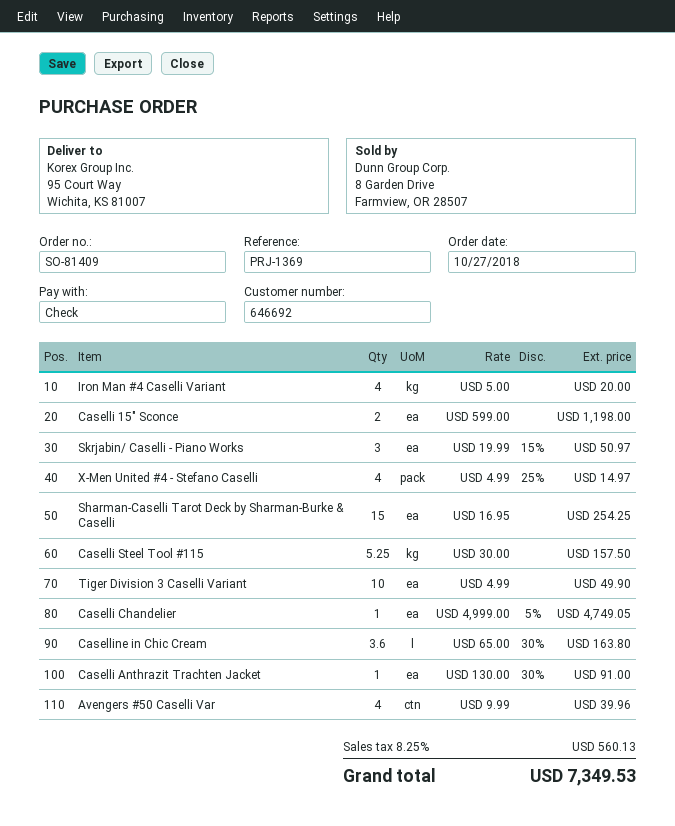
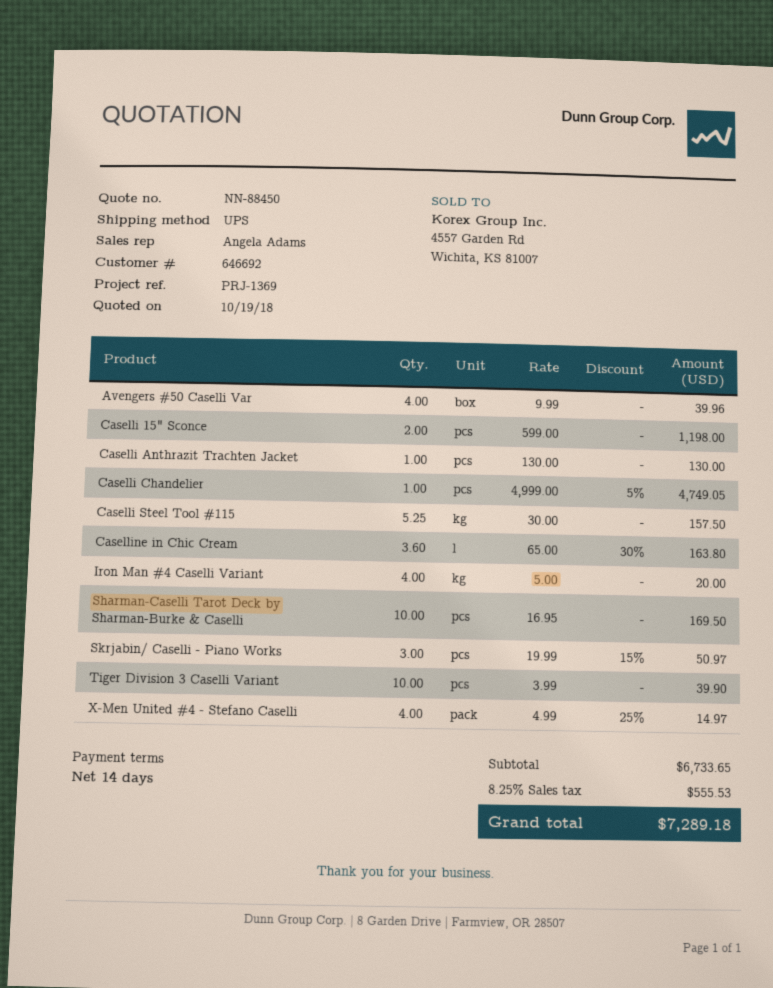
Sharman-Caselli Tarot Deck by Sharman-Burke & Caselli: 15 x 16.95 = 254.25 -> 10 x 16.95 = 169.50
Tiger Division 3 Caselli Variant: 10 x 4.99 = 49.90 -> 10 x 3.99 = 39.90
Caselli Anthrazit Trachten Jacket: 1 x 130.00 - 30% = 91.00 -> 1 x 130.00 = 130.00
tax: 8.25% = 560.13 -> 8.25% = 555.53
total: 7349.53 -> 7289.18

